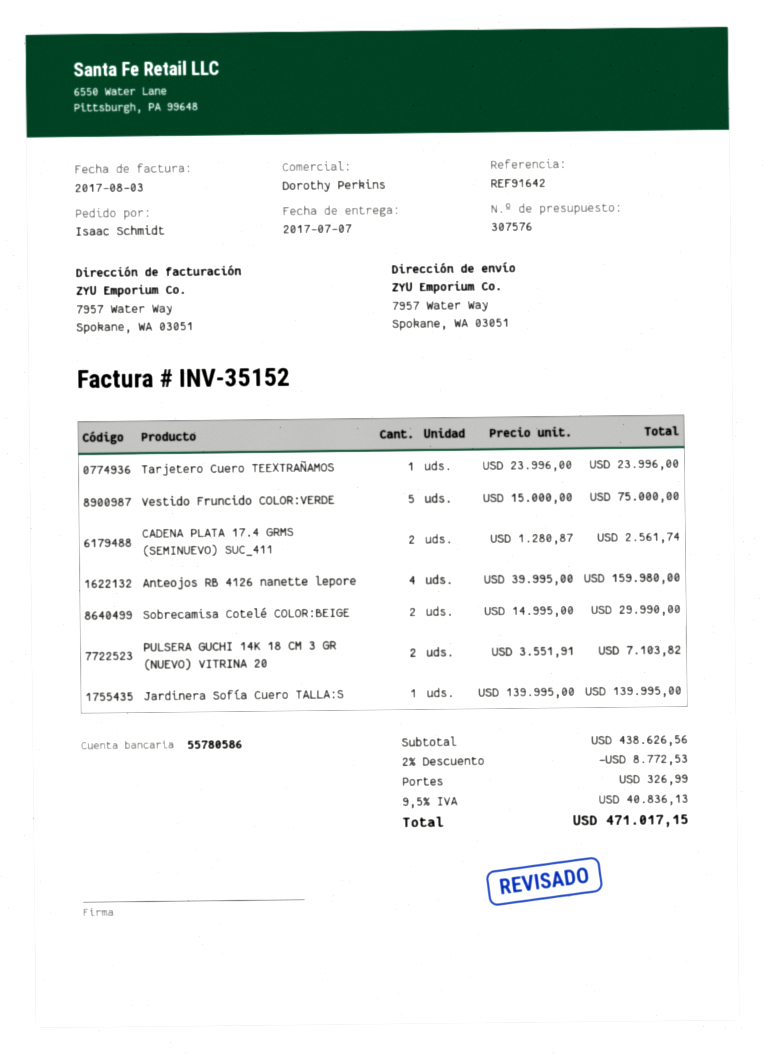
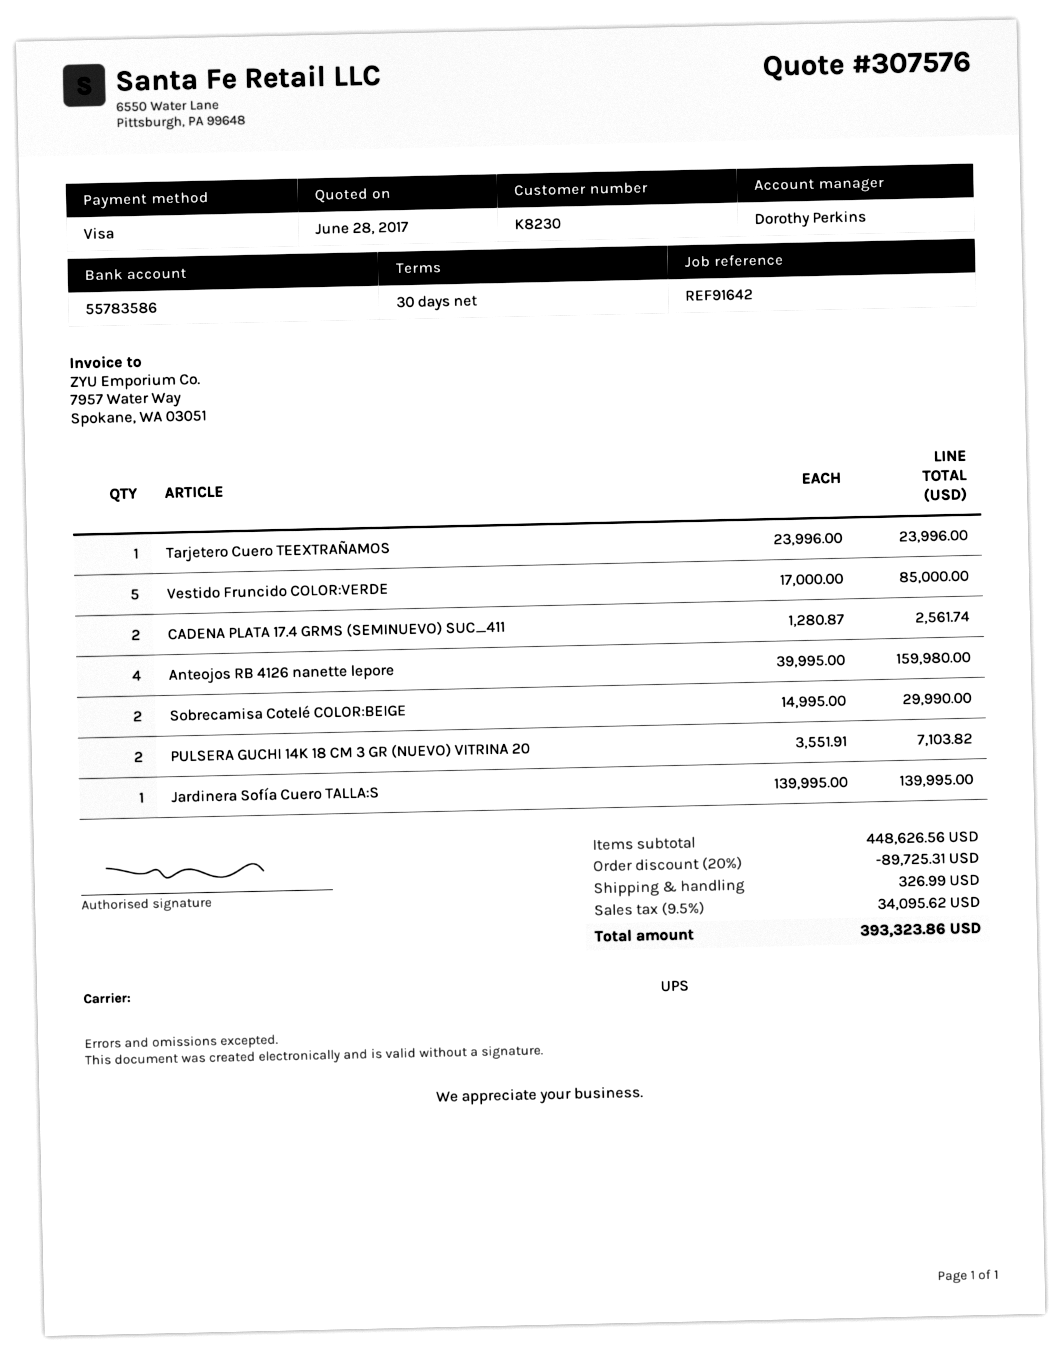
bank account: 55780586 -> 55783586
Vestido Fruncido COLOR:VERDE: 5 x 15000.00 = 75000.00 -> 5 x 17000.00 = 85000.00
subtotal: 438626.56 -> 448626.56
discount: 2% = 8772.53 -> 20% = 89725.31
tax: 9.5% = 40836.13 -> 9.5% = 34095.62
total: 471017.15 -> 393323.86

